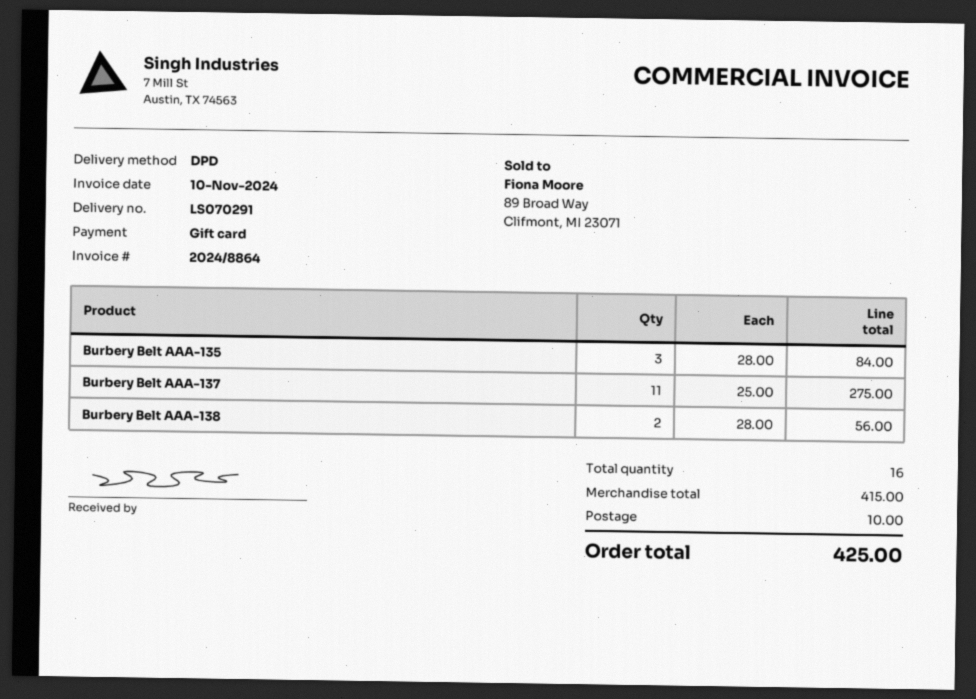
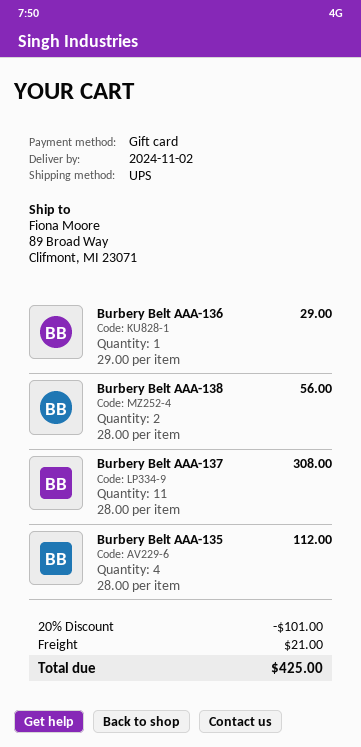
shipping method: DPD -> UPS
Burbery Belt AAA-135: 3 x 28.00 = 84.00 -> 4 x 28.00 = 112.00
Burbery Belt AAA-137: 11 x 25.00 = 275.00 -> 11 x 28.00 = 308.00
Burbery Belt AAA-136: none -> 1 x 29.00 = 29.00
discount: none -> 20% = 101.00
shipping: 10.00 -> 21.00

